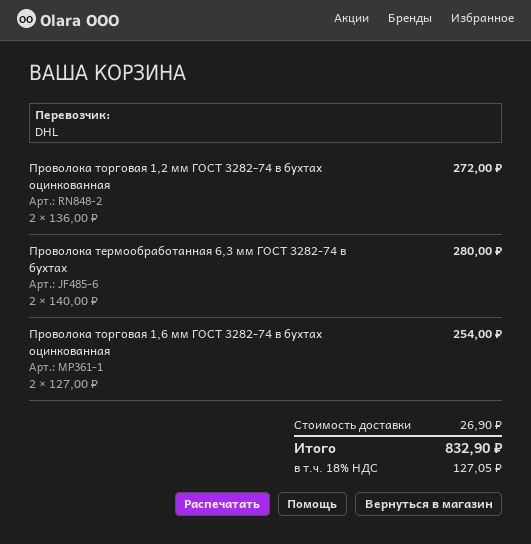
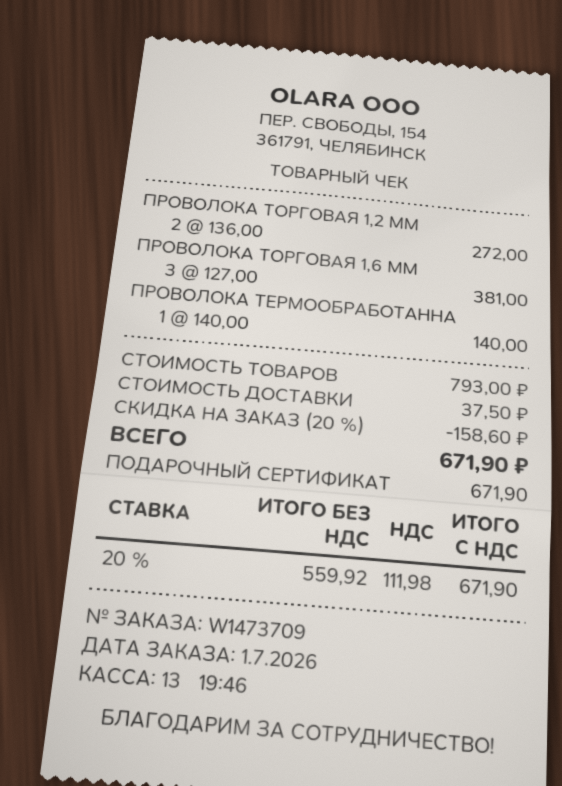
Проволока термообработанная 6,3 мм ГОСТ 3282-74 в бухтах: 2 x 140.00 = 280.00 -> 1 x 140.00 = 140.00
Проволока торговая 1,6 мм ГОСТ 3282-74 в бухтах оцинкованная: 2 x 127.00 = 254.00 -> 3 x 127.00 = 381.00
discount: none -> 20% = 158.60
shipping: 26.90 -> 37.50
tax: 18% = 127.05 -> 20% = 111.98
total: 832.90 -> 671.90

